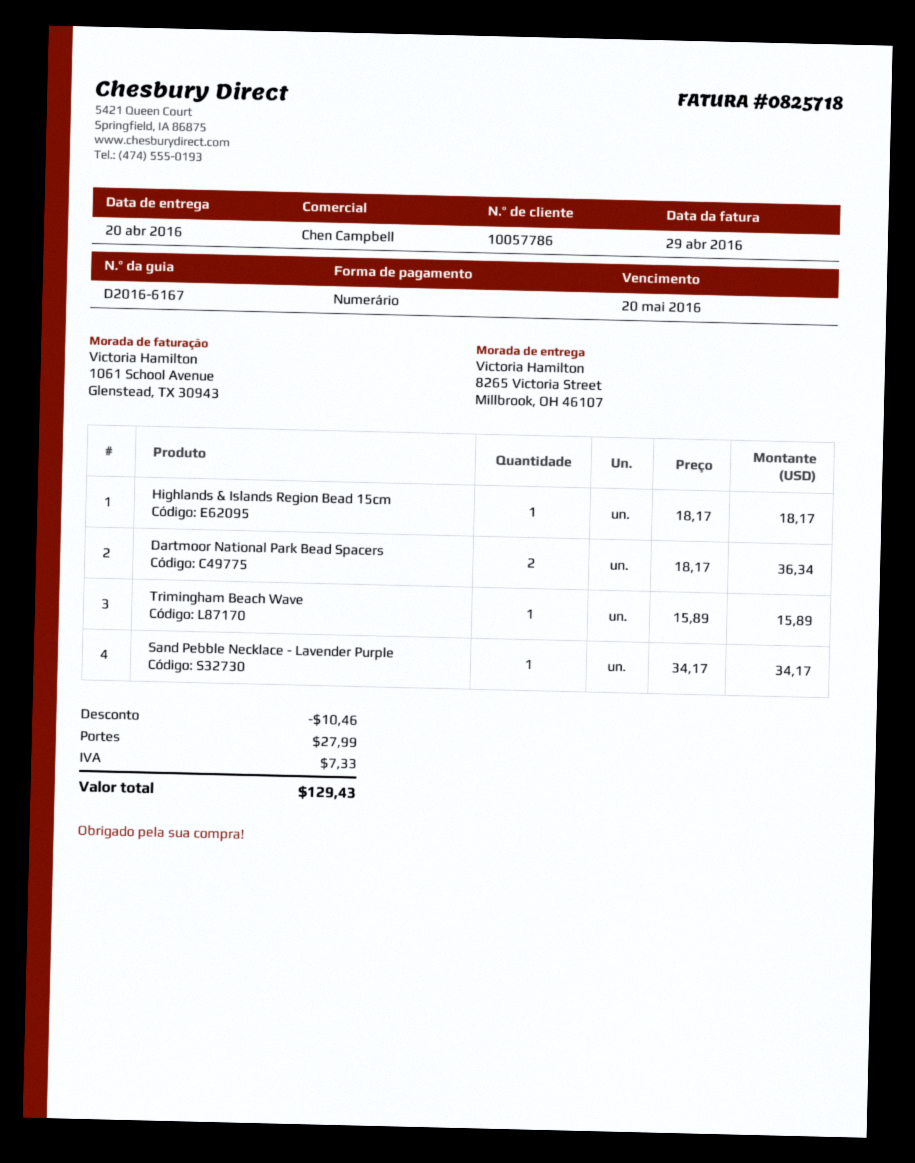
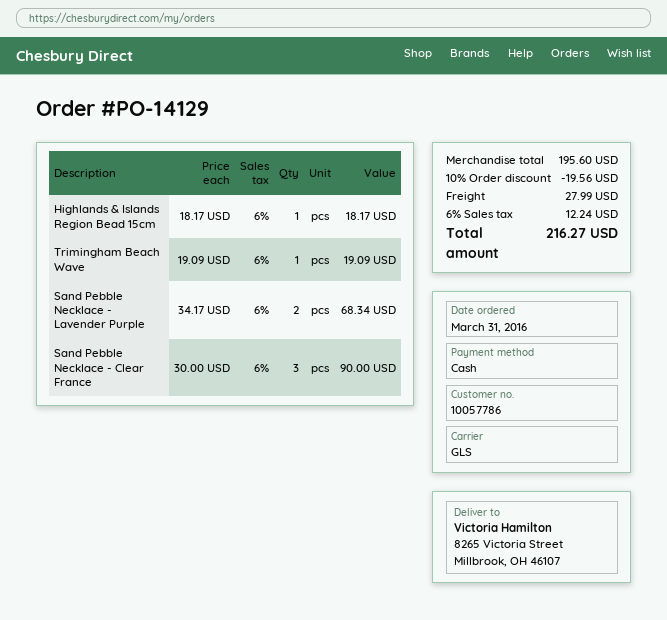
Dartmoor National Park Bead Spacers: 2 x 18.17 = 36.34 -> none
Trimingham Beach Wave: 1 x 15.89 = 15.89 -> 1 x 19.09 = 19.09
Sand Pebble Necklace - Lavender Purple: 1 x 34.17 = 34.17 -> 2 x 34.17 = 68.34
Sand Pebble Necklace - Clear France: none -> 3 x 30.00 = 90.00
discount: 10.46 -> 19.56
tax: 7.33 -> 12.24
total: 129.43 -> 216.27

